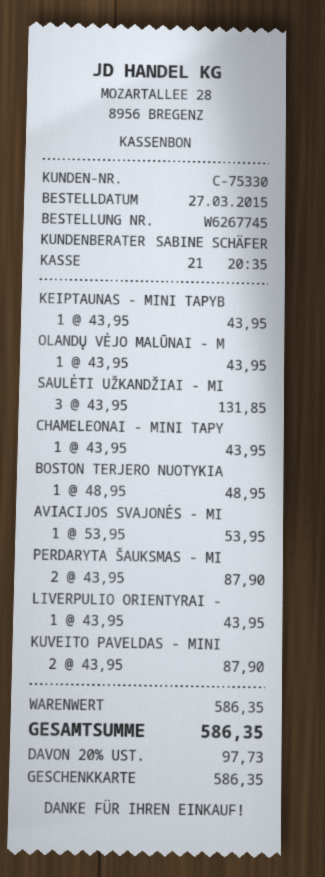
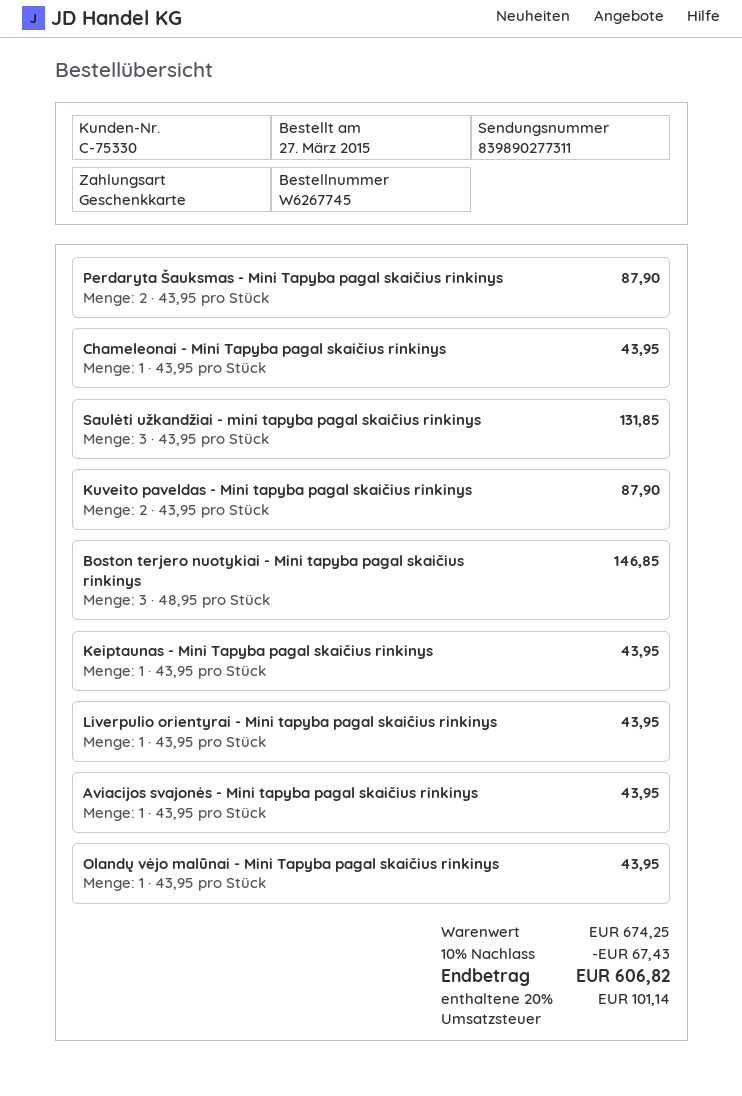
BOSTON TERJERO NUOTYKIA: 1 x 48.95 = 48.95 -> 3 x 48.95 = 146.85
AVIACIJOS SVAJONĖS - MI: 1 x 53.95 = 53.95 -> 1 x 43.95 = 43.95
subtotal: 586.35 -> 674.25
discount: none -> 10% = 67.43
tax: 20% = 97.73 -> 20% = 101.14
total: 586.35 -> 606.82

